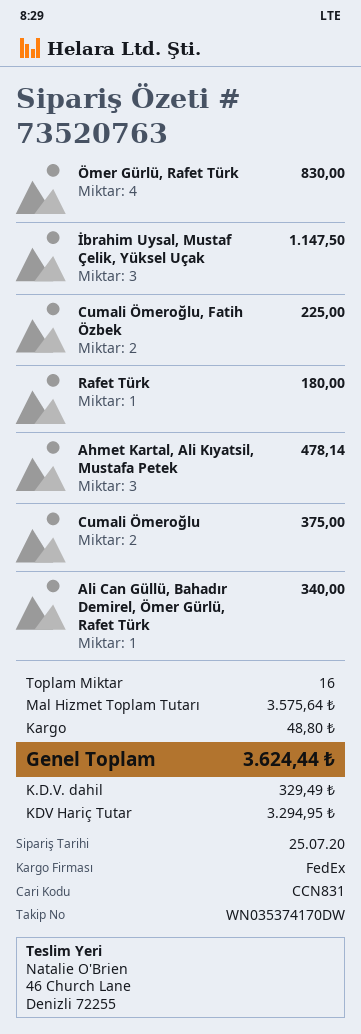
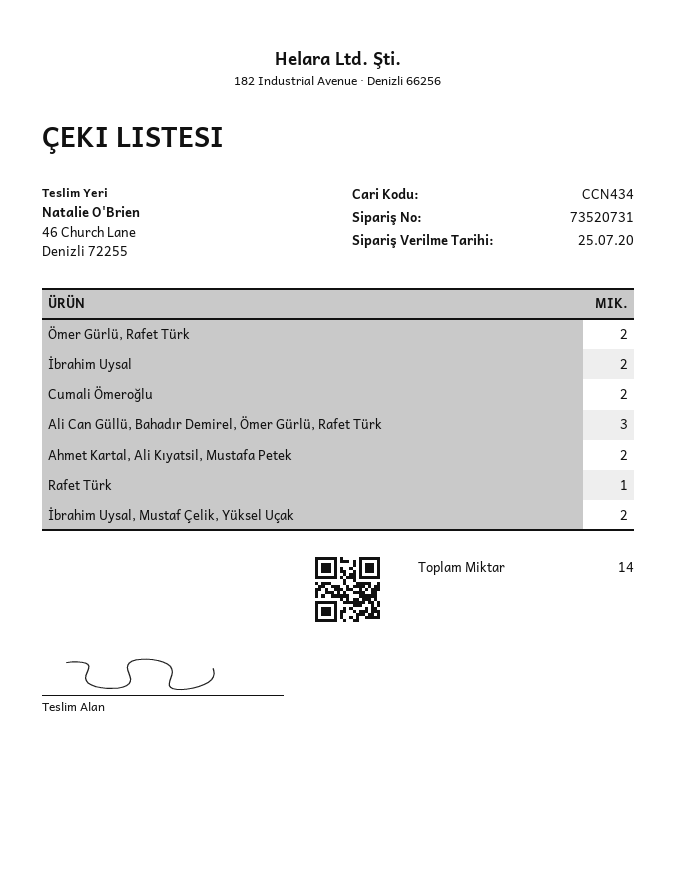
order number: 73520763 -> 73520731
customer number: CCN831 -> CCN434
Ömer Gürlü, Rafet Türk: 4 -> 2
İbrahim Uysal, Mustaf Çelik, Yüksel Uçak: 3 -> 2
Cumali Ömeroğlu, Fatih Özbek: 2 -> none
Ahmet Kartal, Ali Kıyatsil, Mustafa Petek: 3 -> 2
Ali Can Güllü, Bahadır Demirel, Ömer Gürlü, Rafet Türk: 1 -> 3
İbrahim Uysal: none -> 2
total quantity: 16 -> 14

